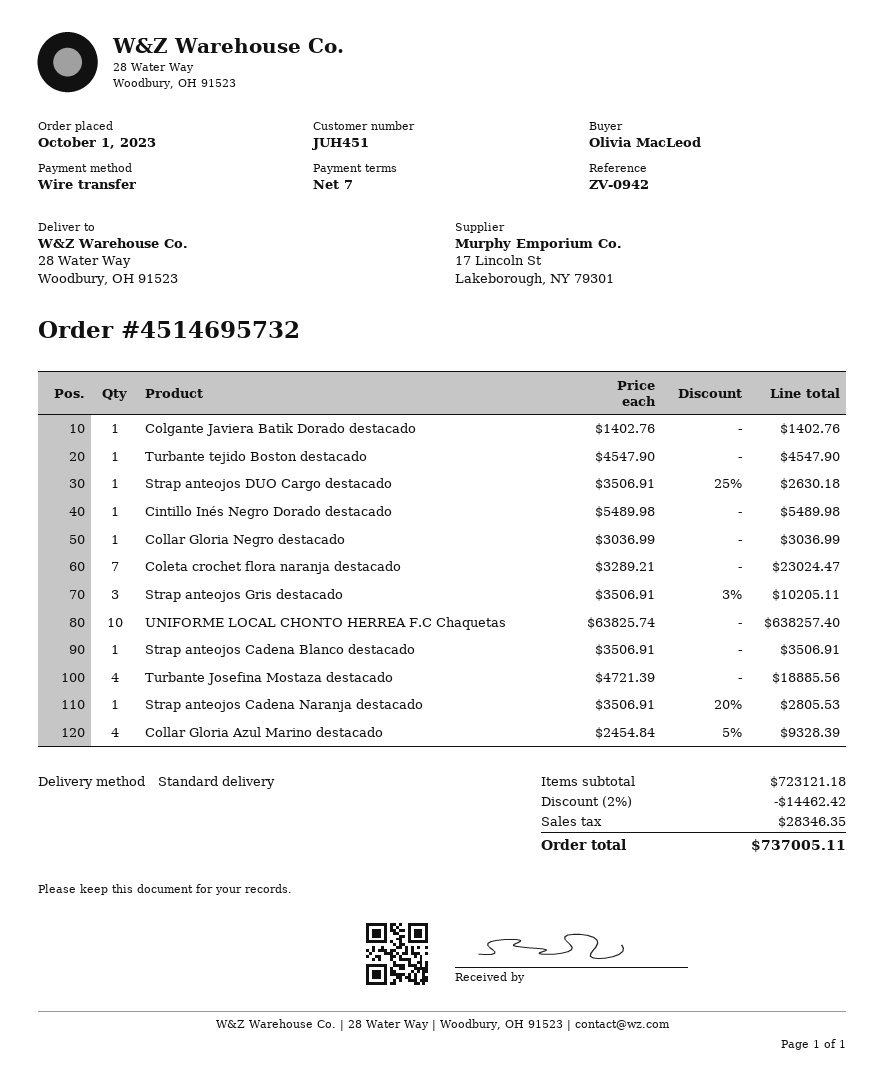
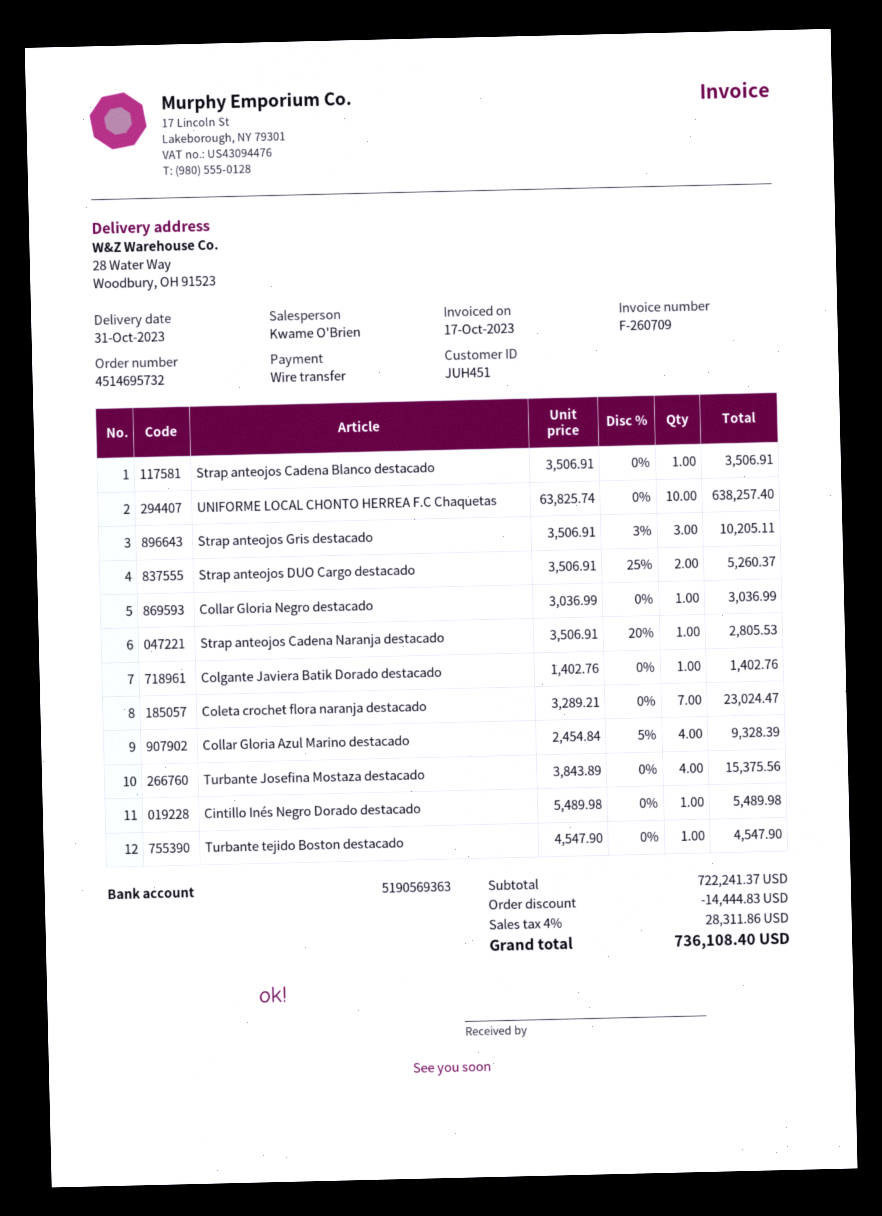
Strap anteojos DUO Cargo destacado: 1 x 3506.91 - 25% = 2630.18 -> 2 x 3506.91 - 25% = 5260.37
Turbante Josefina Mostaza destacado: 4 x 4721.39 = 18885.56 -> 4 x 3843.89 = 15375.56
subtotal: 723121.18 -> 722241.37
discount: 14462.42 -> 14444.83
tax: 28346.35 -> 28311.86
total: 737005.11 -> 736108.40

